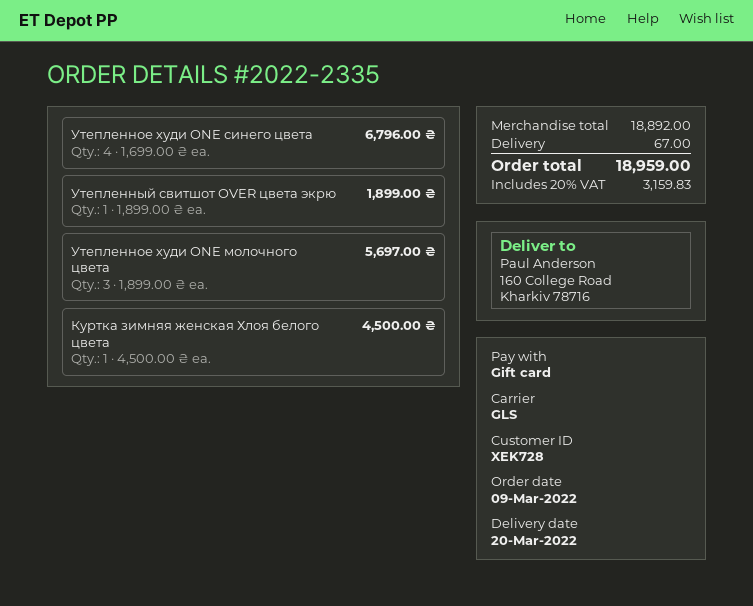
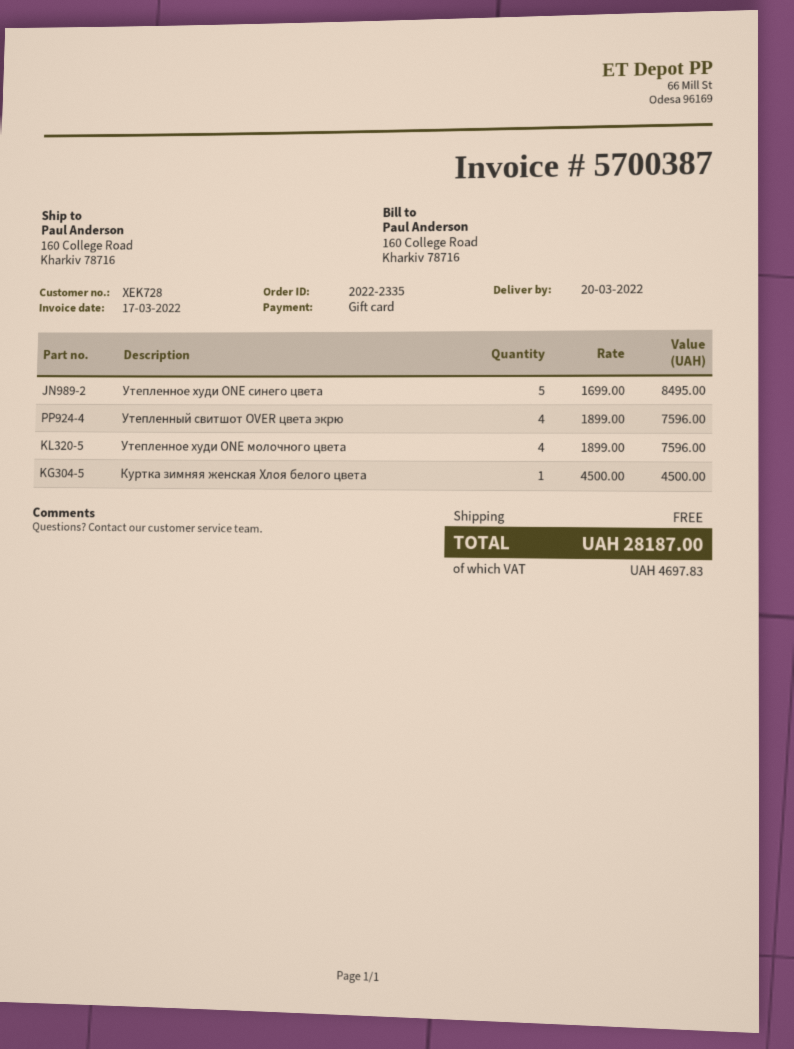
Утепленное худи ONE синего цвета: 4 x 1699.00 = 6796.00 -> 5 x 1699.00 = 8495.00
Утепленный свитшот OVER цвета экрю: 1 x 1899.00 = 1899.00 -> 4 x 1899.00 = 7596.00
Утепленное худи ONE молочного цвета: 3 x 1899.00 = 5697.00 -> 4 x 1899.00 = 7596.00
shipping: 67.00 -> 0.00
tax: 3159.83 -> 4697.83
total: 18959.00 -> 28187.00

